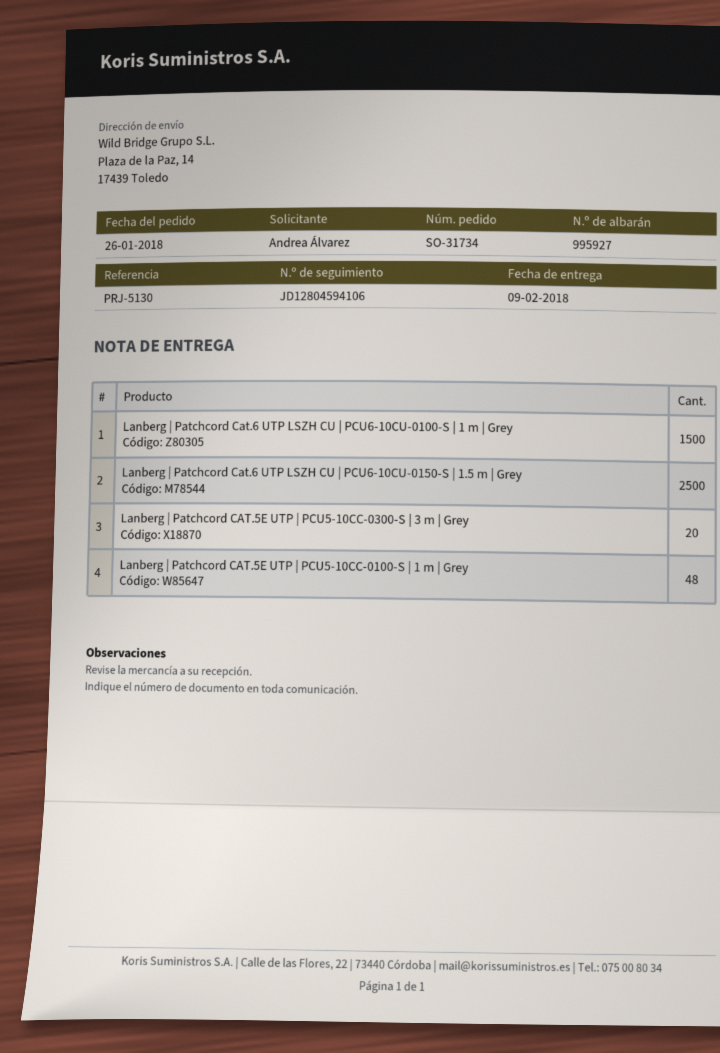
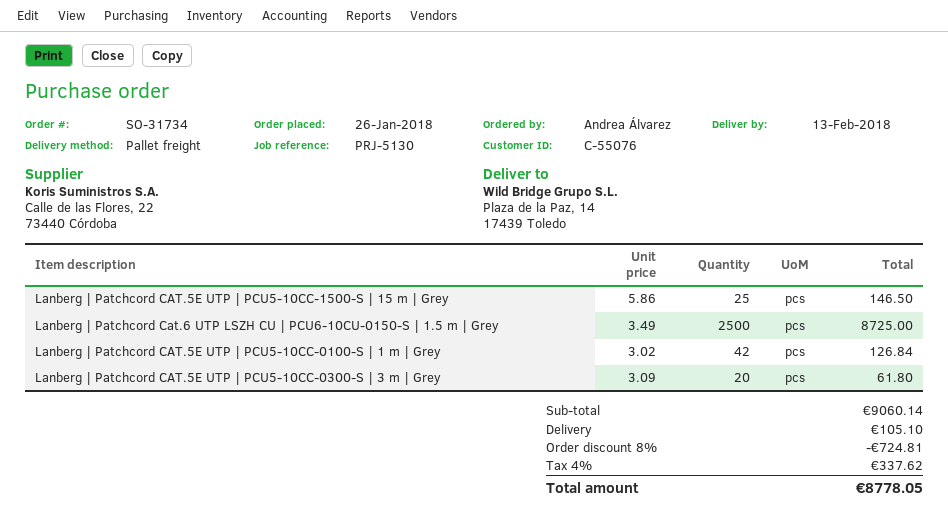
delivery date: 2018-02-09 -> 2018-02-13
Lanberg | Patchcord Cat.6 UTP LSZH CU | PCU6-10CU-0100-S | 1 m | Grey: 1500 -> none
Lanberg | Patchcord CAT.5E UTP | PCU5-10CC-0100-S | 1 m | Grey: 48 -> 42
Lanberg | Patchcord CAT.5E UTP | PCU5-10CC-1500-S | 15 m | Grey: none -> 25

